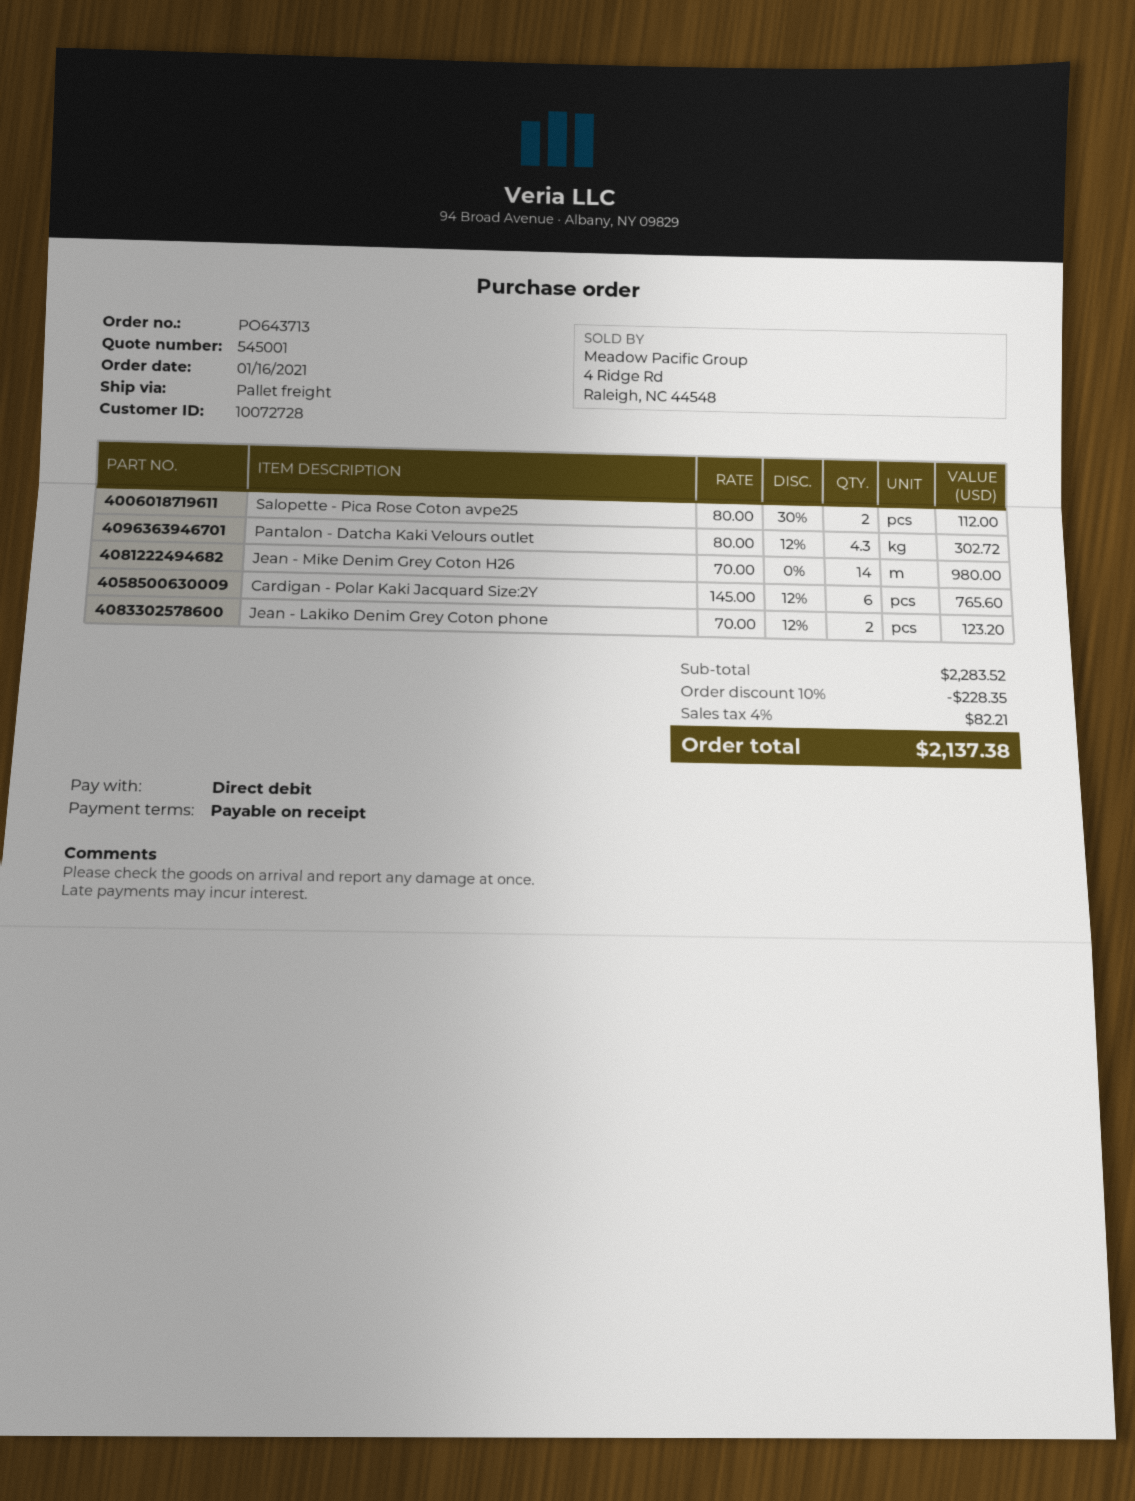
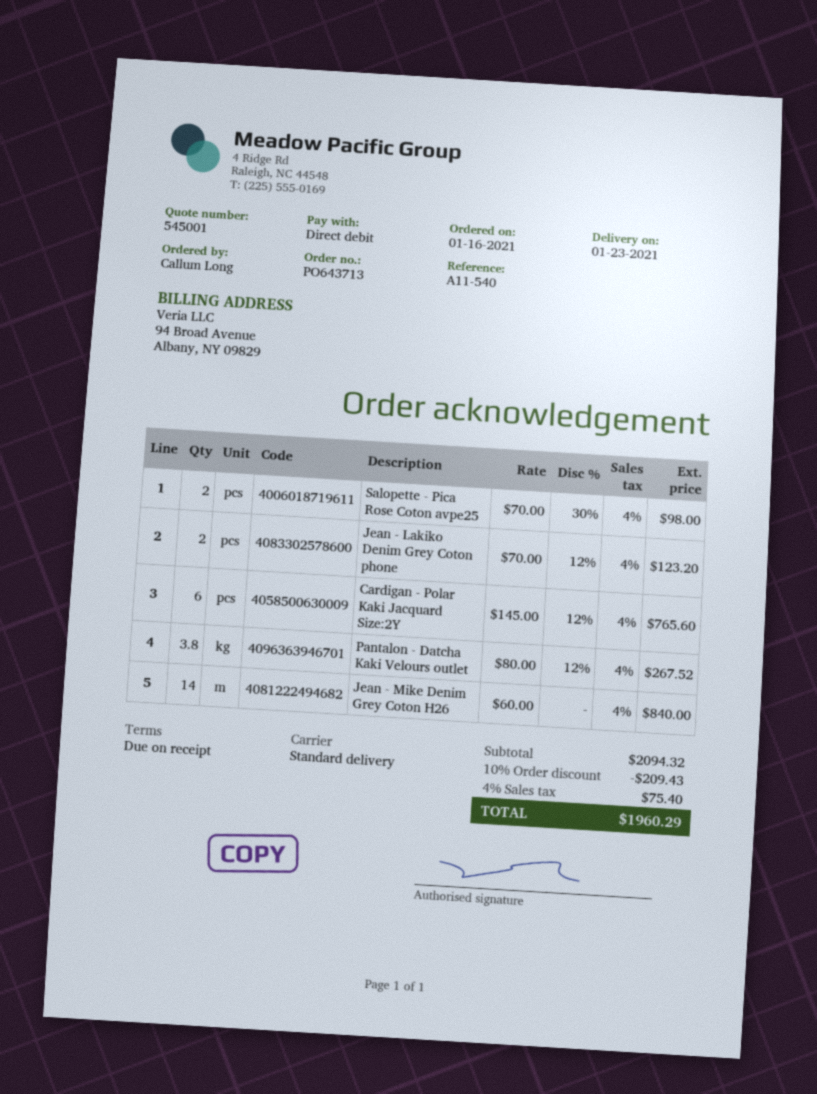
shipping method: pallet freight -> standard
Salopette - Pica Rose Coton avpe25: 2 x 80.00 - 30% = 112.00 -> 2 x 70.00 - 30% = 98.00
Pantalon - Datcha Kaki Velours outlet: 4.3 x 80.00 - 12% = 302.72 -> 3.8 x 80.00 - 12% = 267.52
Jean - Mike Denim Grey Coton H26: 14 x 70.00 = 980.00 -> 14 x 60.00 = 840.00
subtotal: 2283.52 -> 2094.32
discount: 10% = 228.35 -> 10% = 209.43
tax: 4% = 82.21 -> 4% = 75.40
total: 2137.38 -> 1960.29

